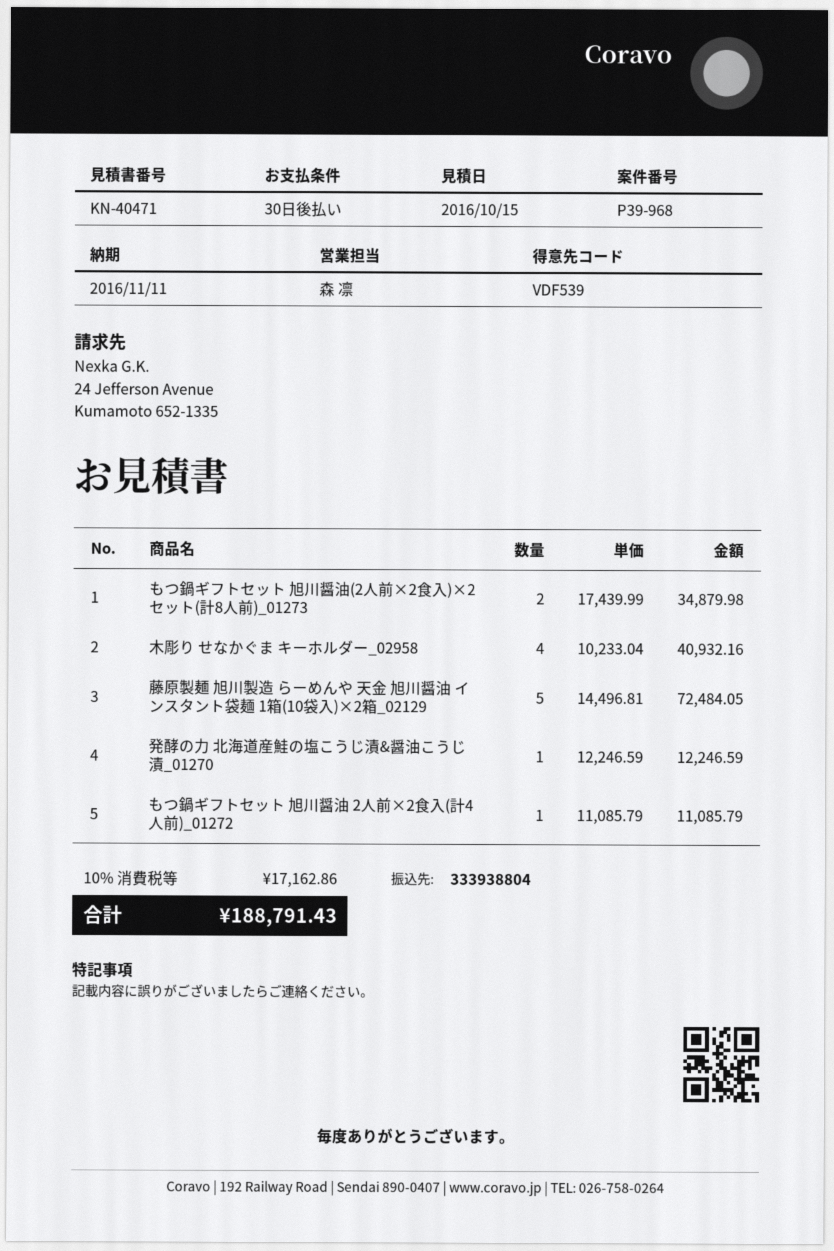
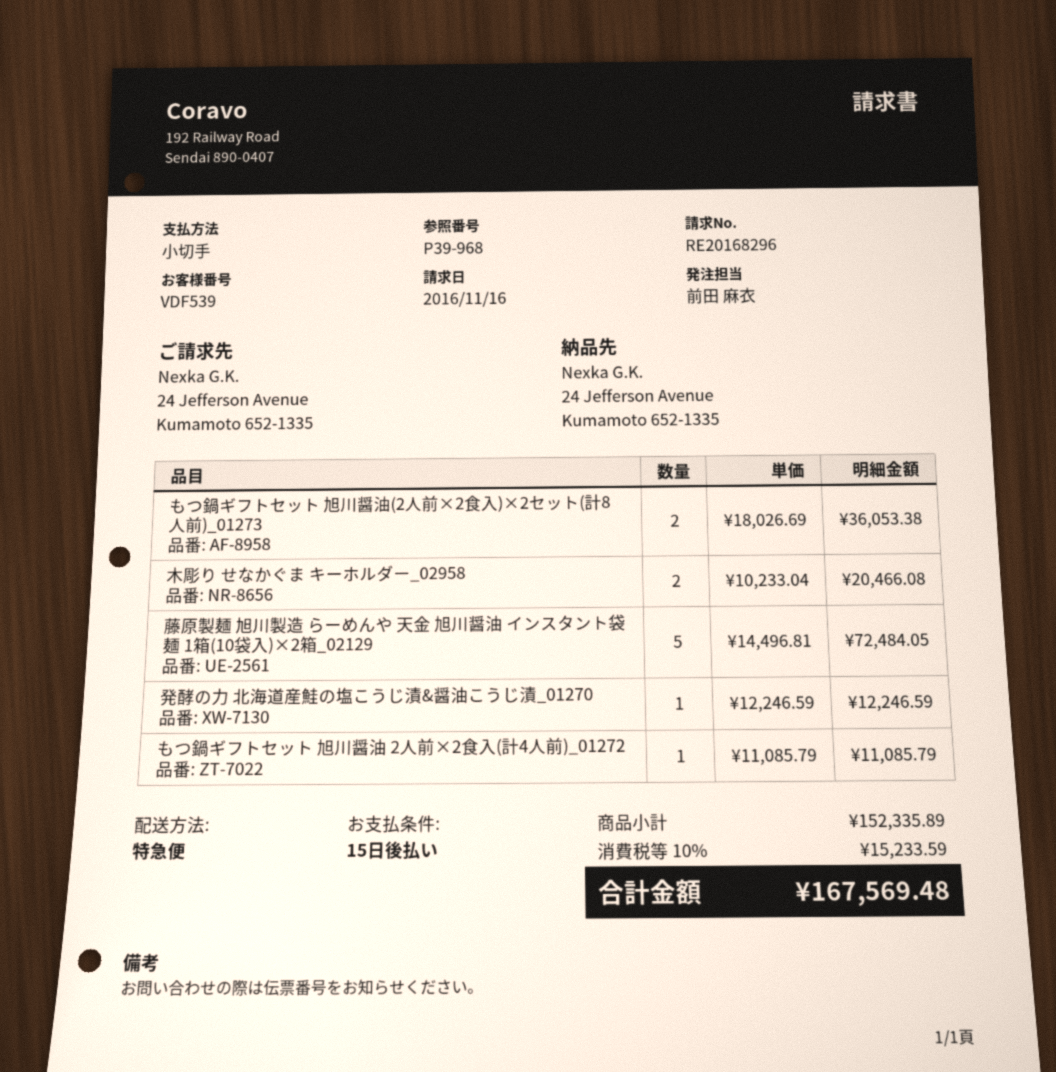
payment terms: 30 days -> 15 days
もつ鍋ギフトセット 旭川醤油(2人前×2食入)×2セット(計8人前)_01273: 2 x 17439.99 = 34879.98 -> 2 x 18026.69 = 36053.38
木彫り せなかぐま キーホルダー_02958: 4 x 10233.04 = 40932.16 -> 2 x 10233.04 = 20466.08
tax: 10% = 17162.86 -> 10% = 15233.59
total: 188791.43 -> 167569.48

